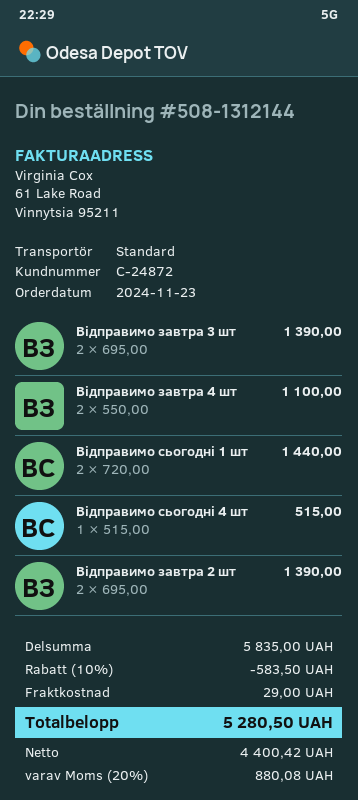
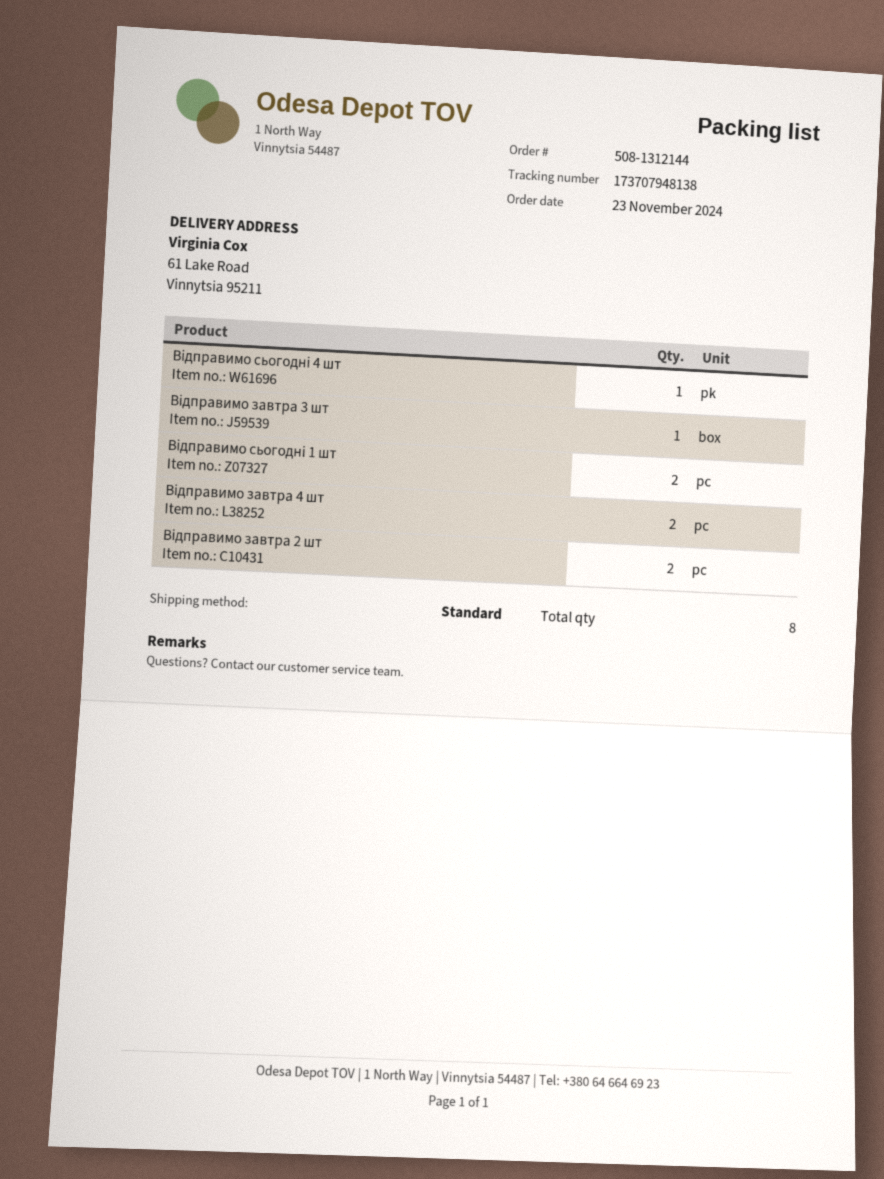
Відправимо завтра 3 шт: 2 -> 1

